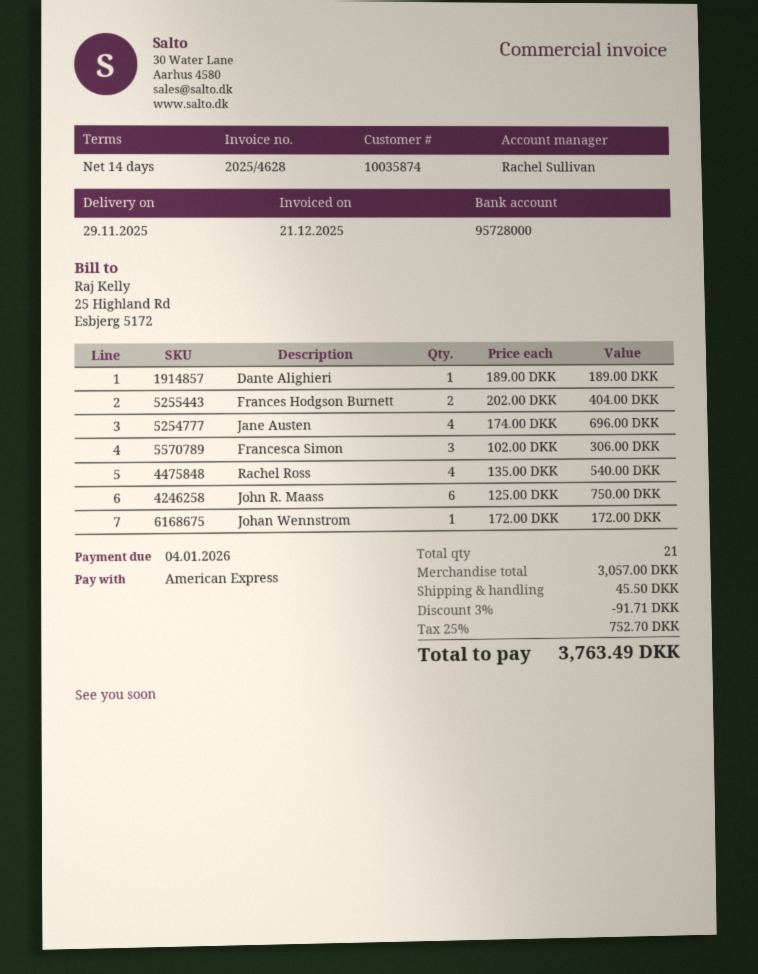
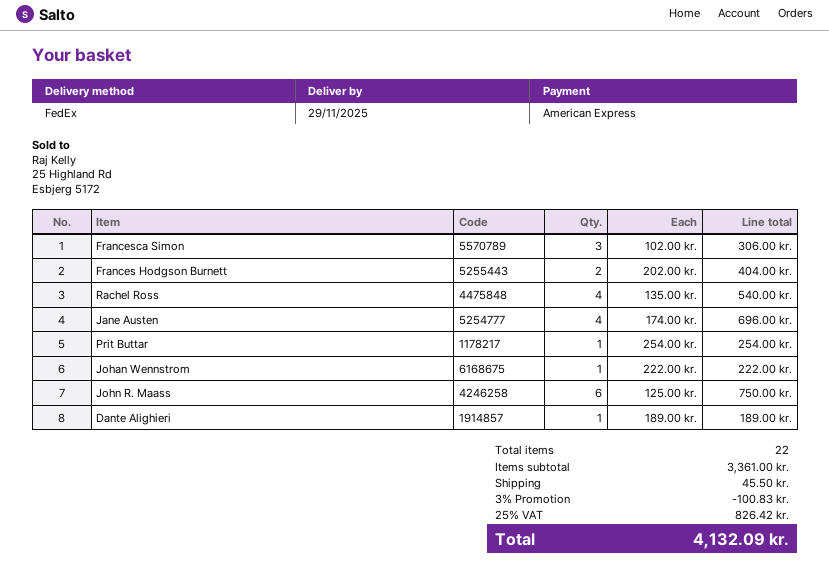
Johan Wennstrom: 1 x 172.00 = 172.00 -> 1 x 222.00 = 222.00
Prit Buttar: none -> 1 x 254.00 = 254.00
total quantity: 21 -> 22
subtotal: 3057.00 -> 3361.00
discount: 3% = 91.71 -> 3% = 100.83
tax: 25% = 752.70 -> 25% = 826.42
total: 3763.49 -> 4132.09

